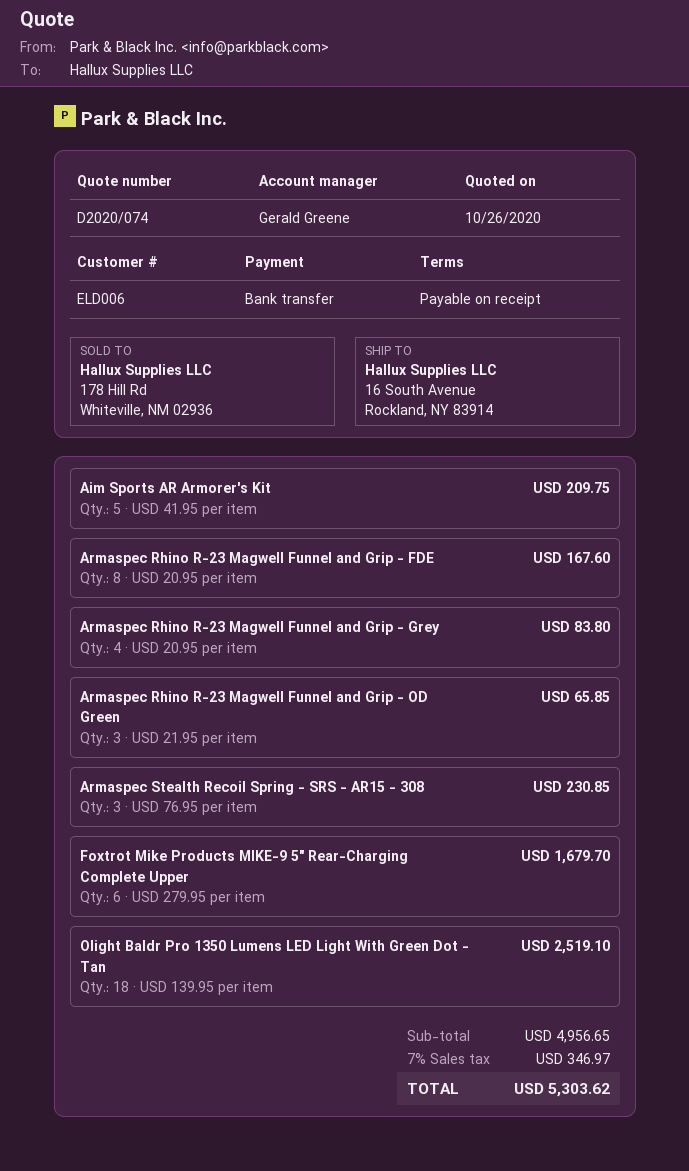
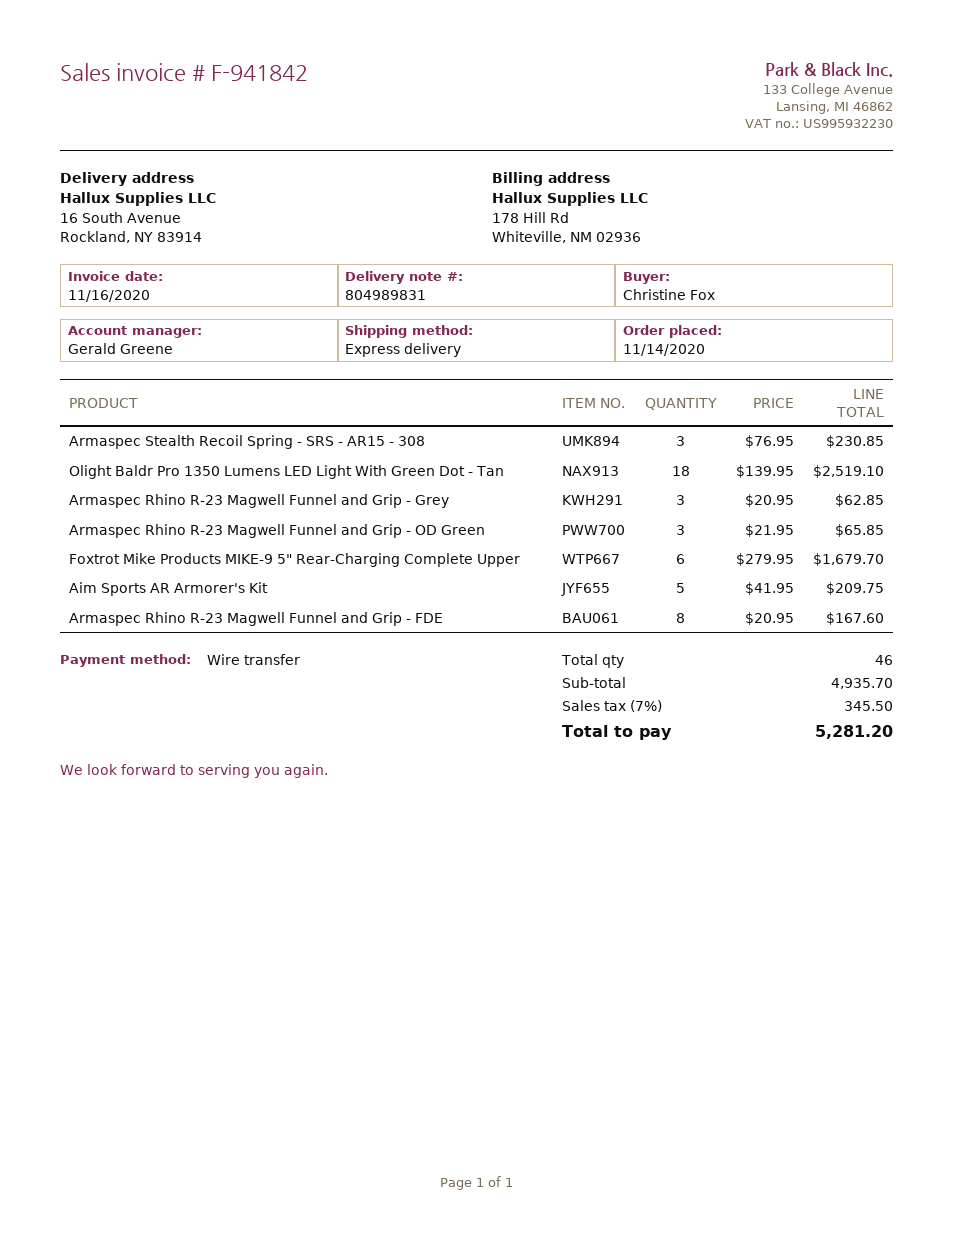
Armaspec Rhino R-23 Magwell Funnel and Grip - Grey: 4 x 20.95 = 83.80 -> 3 x 20.95 = 62.85
subtotal: 4956.65 -> 4935.70
tax: 7% = 346.97 -> 7% = 345.50
total: 5303.62 -> 5281.20

